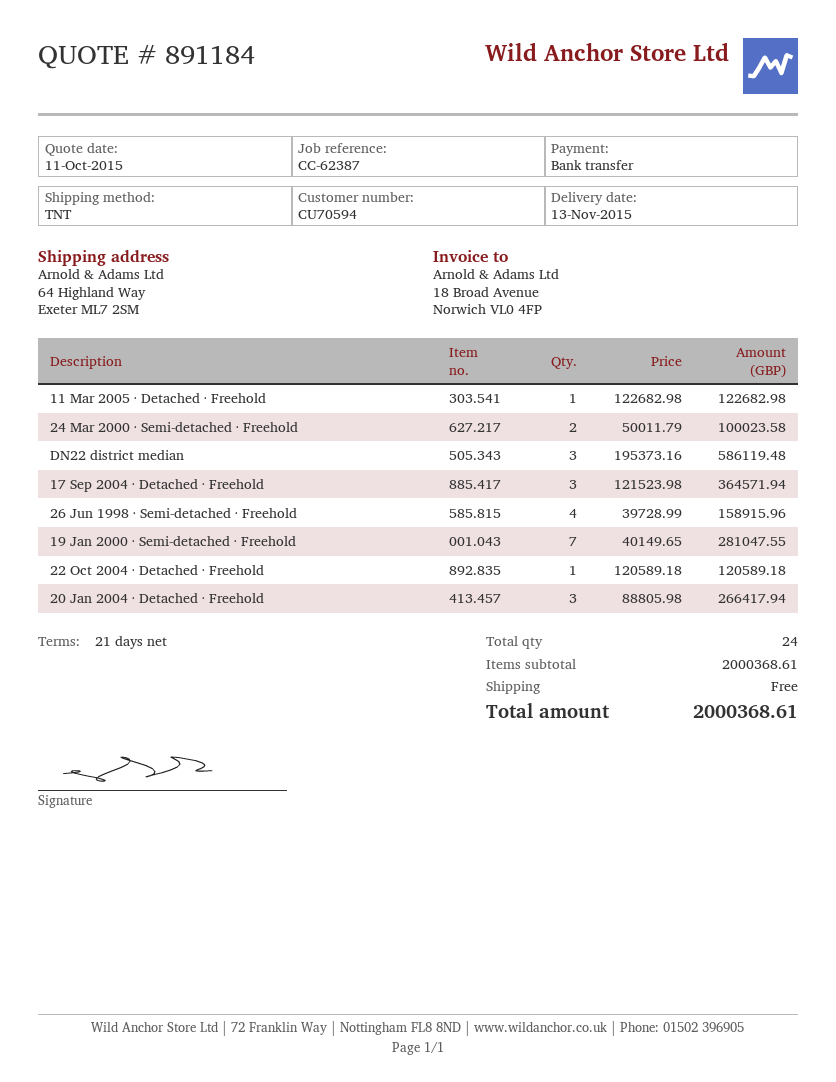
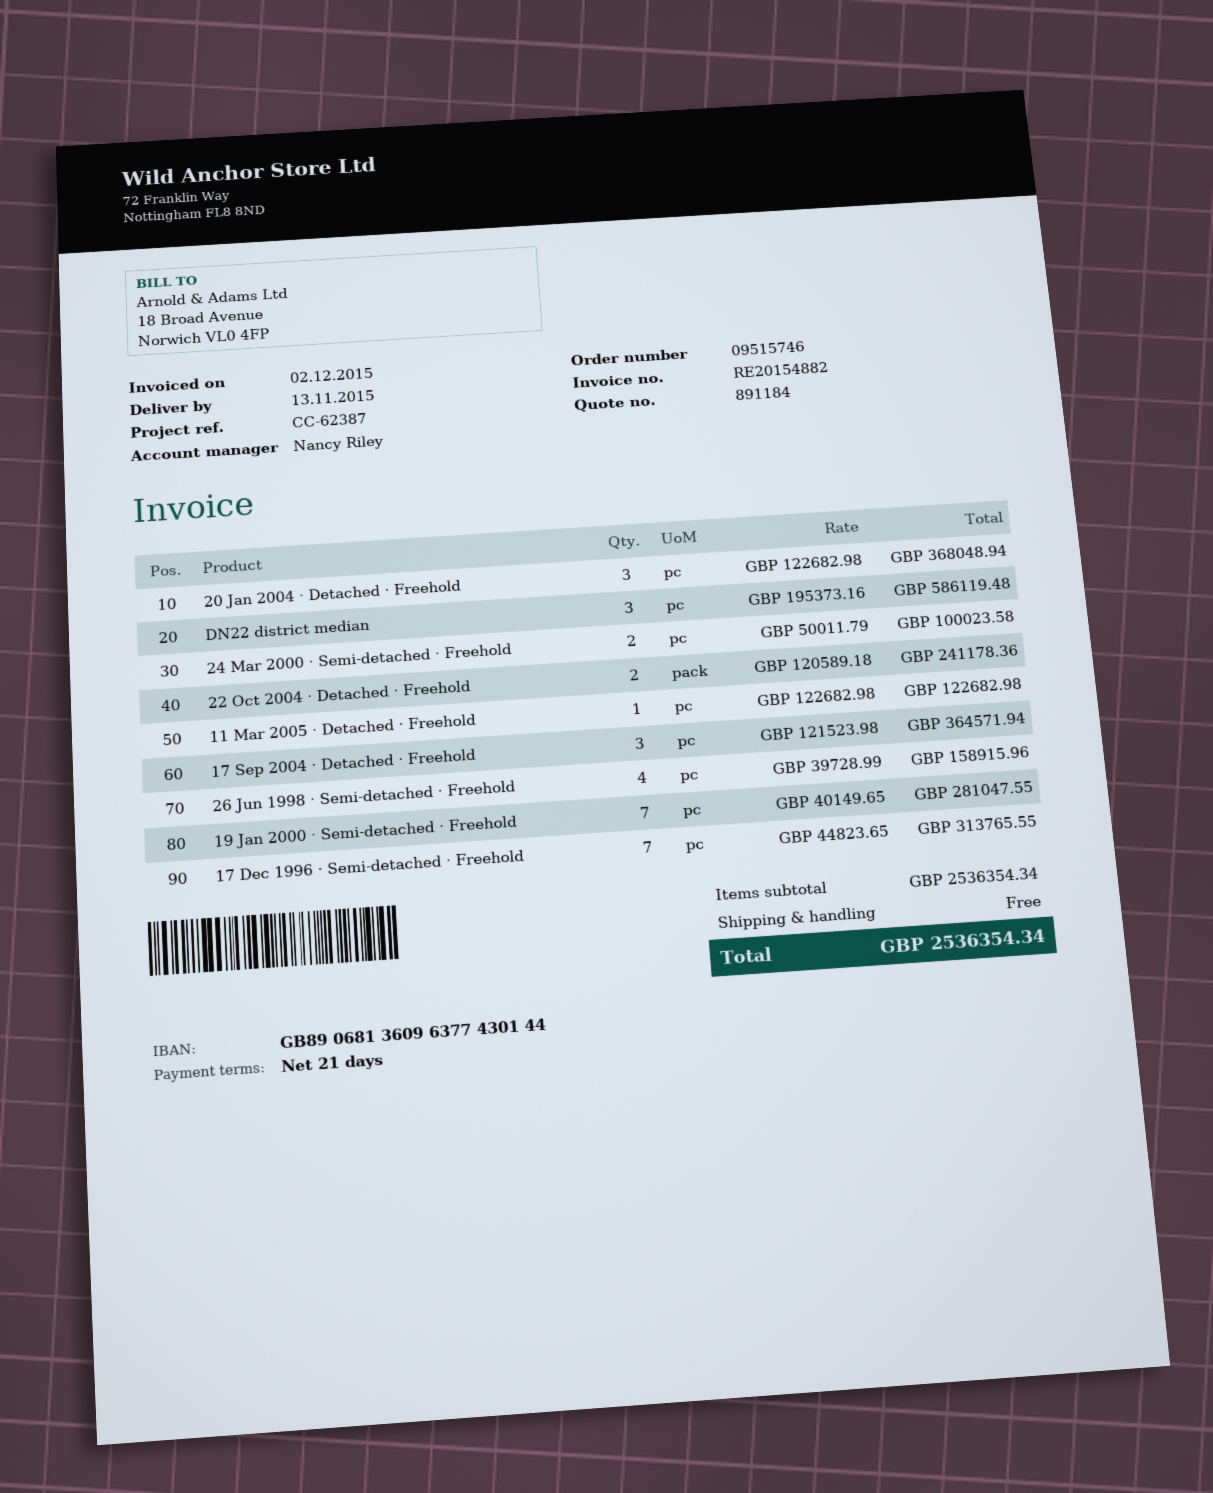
22 Oct 2004 · Detached · Freehold: 1 x 120589.18 = 120589.18 -> 2 x 120589.18 = 241178.36
20 Jan 2004 · Detached · Freehold: 3 x 88805.98 = 266417.94 -> 3 x 122682.98 = 368048.94
17 Dec 1996 · Semi-detached · Freehold: none -> 7 x 44823.65 = 313765.55
subtotal: 2000368.61 -> 2536354.34
total: 2000368.61 -> 2536354.34

